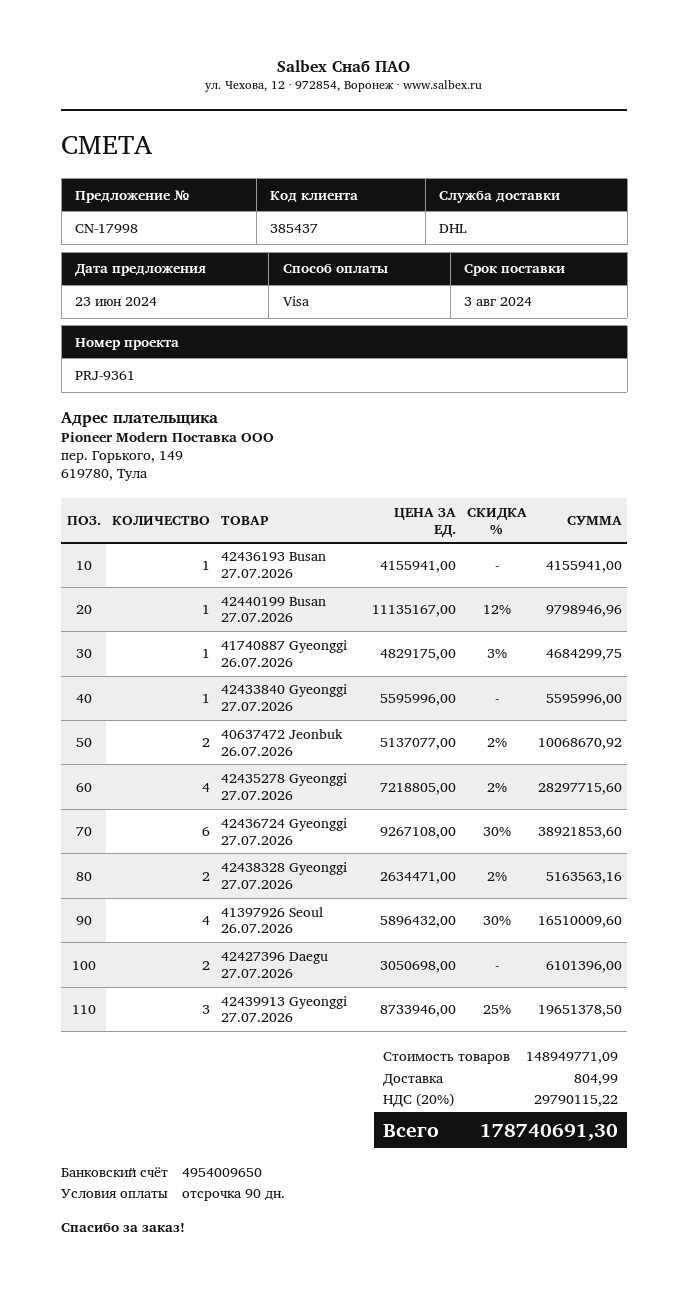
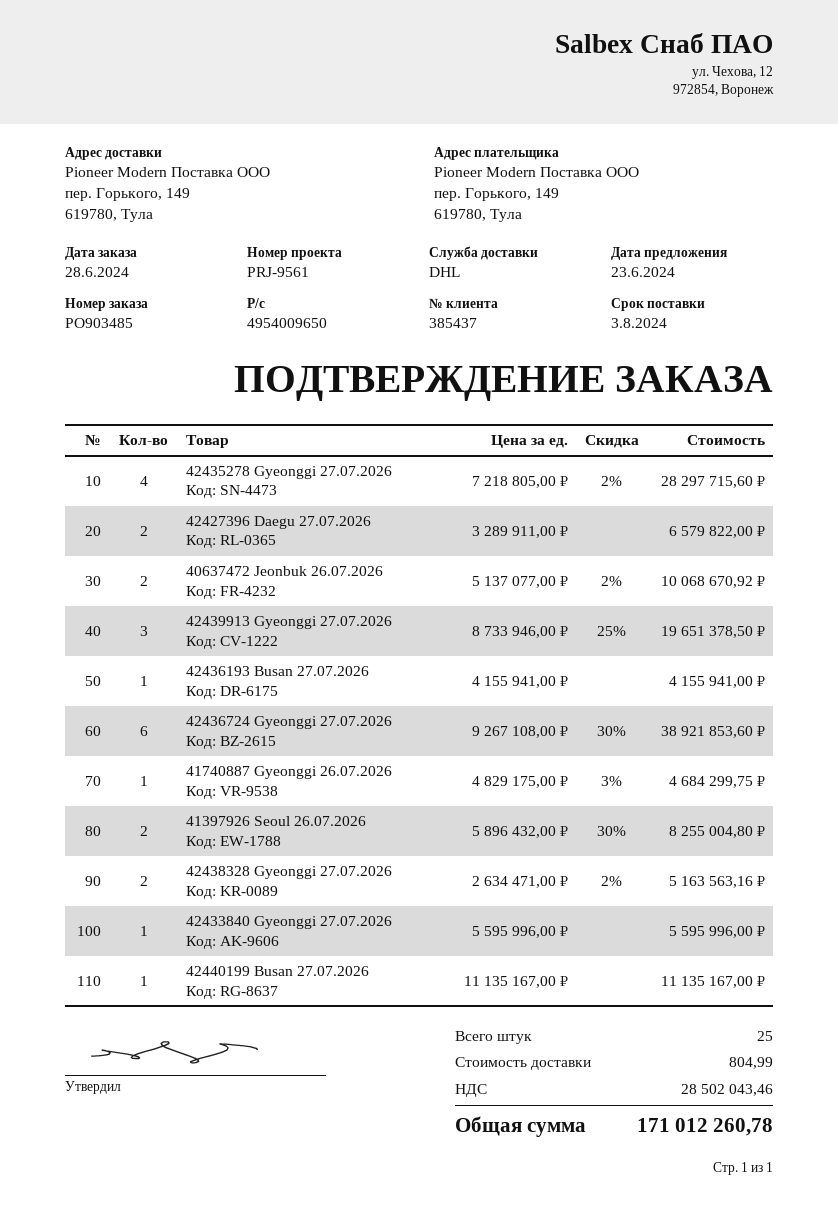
reference: PRJ-9361 -> PRJ-9561
42440199 Busan 27.07.2026: 1 x 11135167.00 - 12% = 9798946.96 -> 1 x 11135167.00 = 11135167.00
41397926 Seoul 26.07.2026: 4 x 5896432.00 - 30% = 16510009.60 -> 2 x 5896432.00 - 30% = 8255004.80
42427396 Daegu 27.07.2026: 2 x 3050698.00 = 6101396.00 -> 2 x 3289911.00 = 6579822.00
tax: 29790115.22 -> 28502043.46
total: 178740691.30 -> 171012260.78

